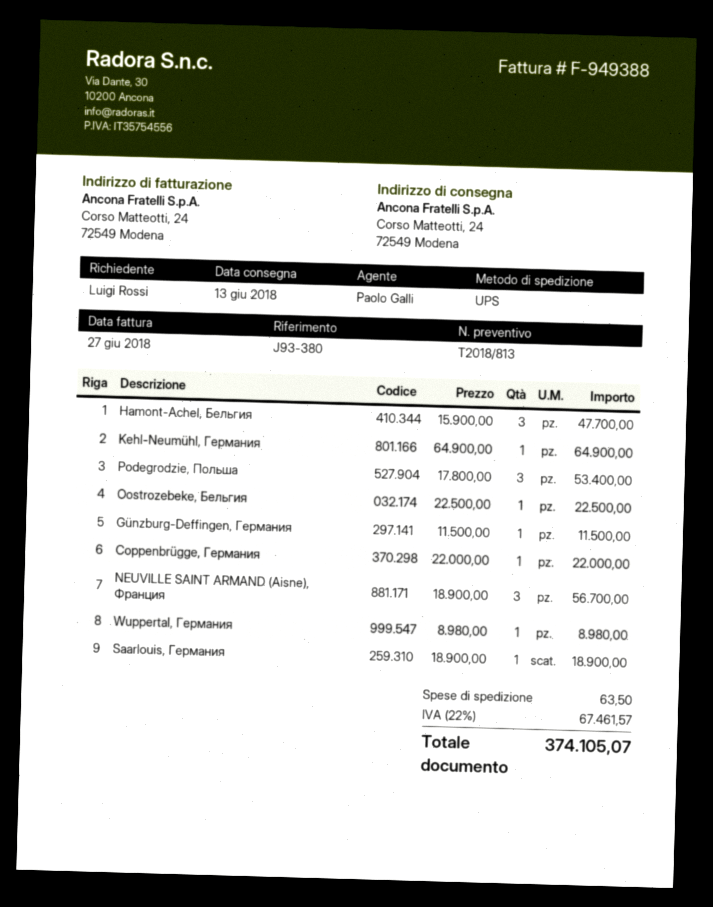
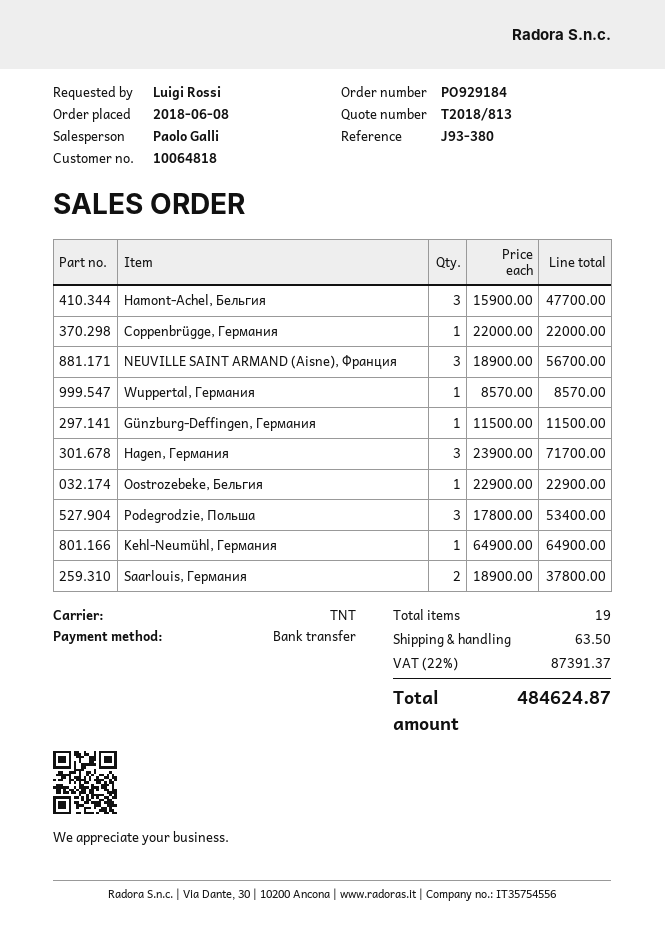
shipping method: UPS -> TNT
Oostrozebeke, Бельгия: 1 x 22500.00 = 22500.00 -> 1 x 22900.00 = 22900.00
Wuppertal, Германия: 1 x 8980.00 = 8980.00 -> 1 x 8570.00 = 8570.00
Saarlouis, Германия: 1 x 18900.00 = 18900.00 -> 2 x 18900.00 = 37800.00
Hagen, Германия: none -> 3 x 23900.00 = 71700.00
tax: 22% = 67461.57 -> 22% = 87391.37
total: 374105.07 -> 484624.87

